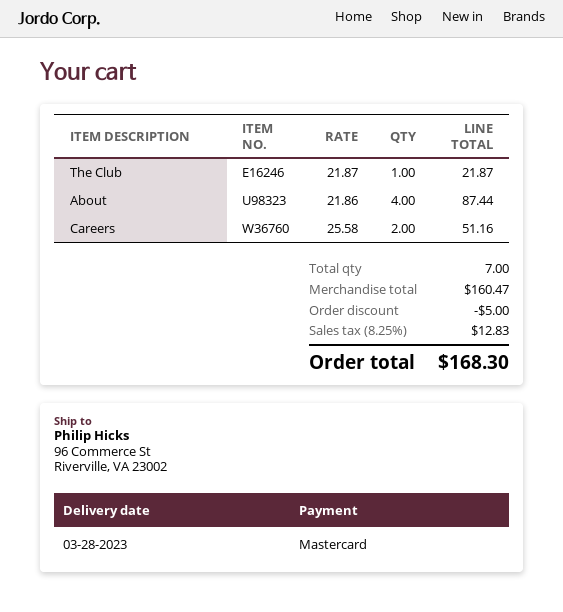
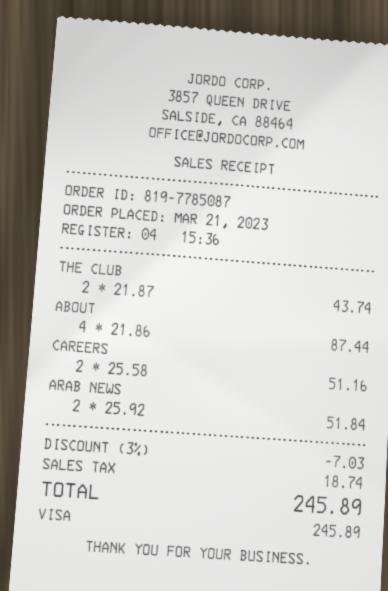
payment method: Mastercard -> Visa
The Club: 1 x 21.87 = 21.87 -> 2 x 21.87 = 43.74
ARAB NEWS: none -> 2 x 25.92 = 51.84
discount: 5.00 -> 7.03
tax: 12.83 -> 18.74
total: 168.30 -> 245.89

